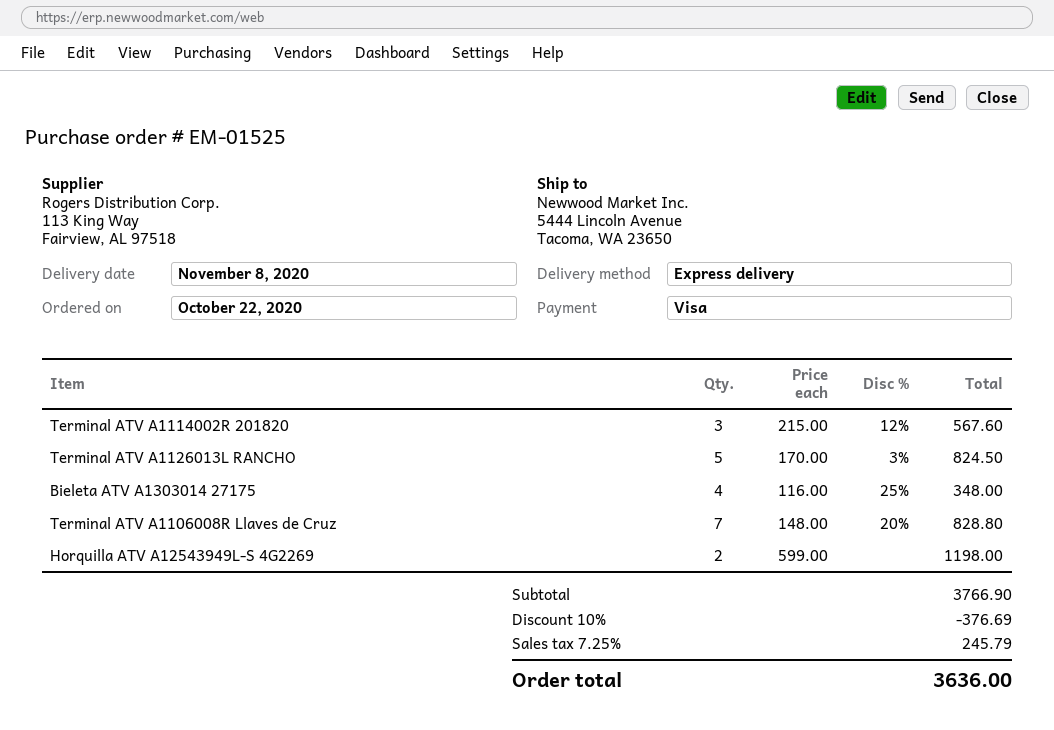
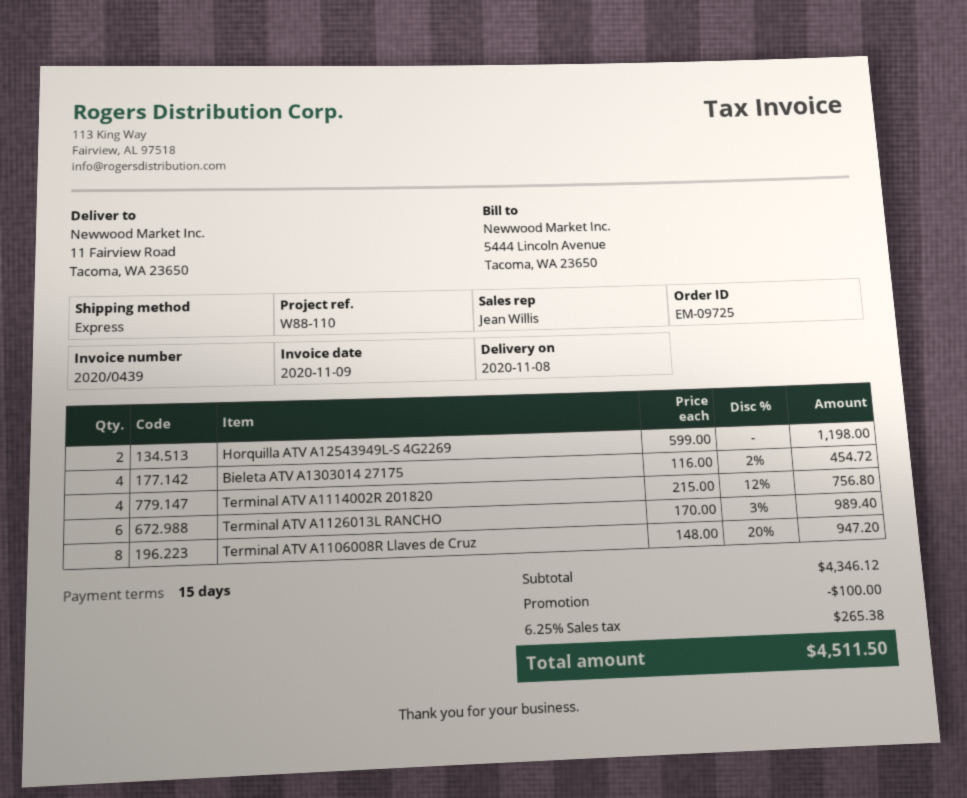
order number: EM-01525 -> EM-09725
ship to: 5444 Lincoln Avenue, Tacoma, WA 23650 -> 11 Fairview Road, Tacoma, WA 23650
Terminal ATV A1114002R 201820: 3 x 215.00 - 12% = 567.60 -> 4 x 215.00 - 12% = 756.80
Terminal ATV A1126013L RANCHO: 5 x 170.00 - 3% = 824.50 -> 6 x 170.00 - 3% = 989.40
Bieleta ATV A1303014 27175: 4 x 116.00 - 25% = 348.00 -> 4 x 116.00 - 2% = 454.72
Terminal ATV A1106008R Llaves de Cruz: 7 x 148.00 - 20% = 828.80 -> 8 x 148.00 - 20% = 947.20
subtotal: 3766.90 -> 4346.12
discount: 376.69 -> 100.00
tax: 7.25% = 245.79 -> 6.25% = 265.38
total: 3636.00 -> 4511.50

